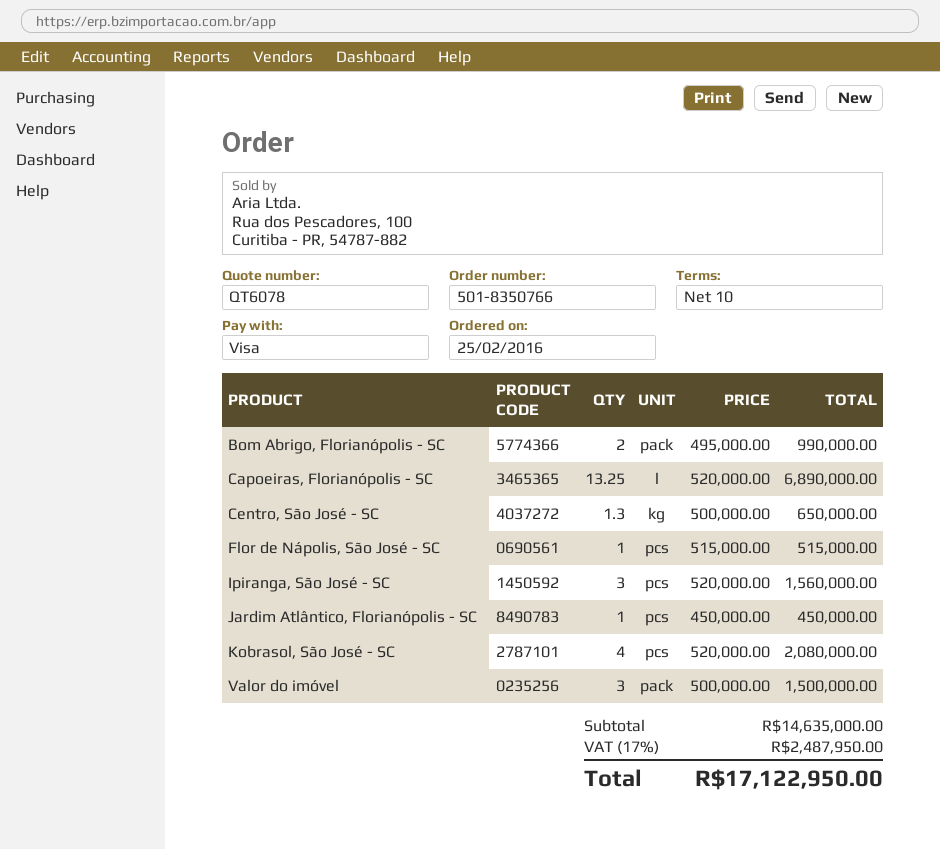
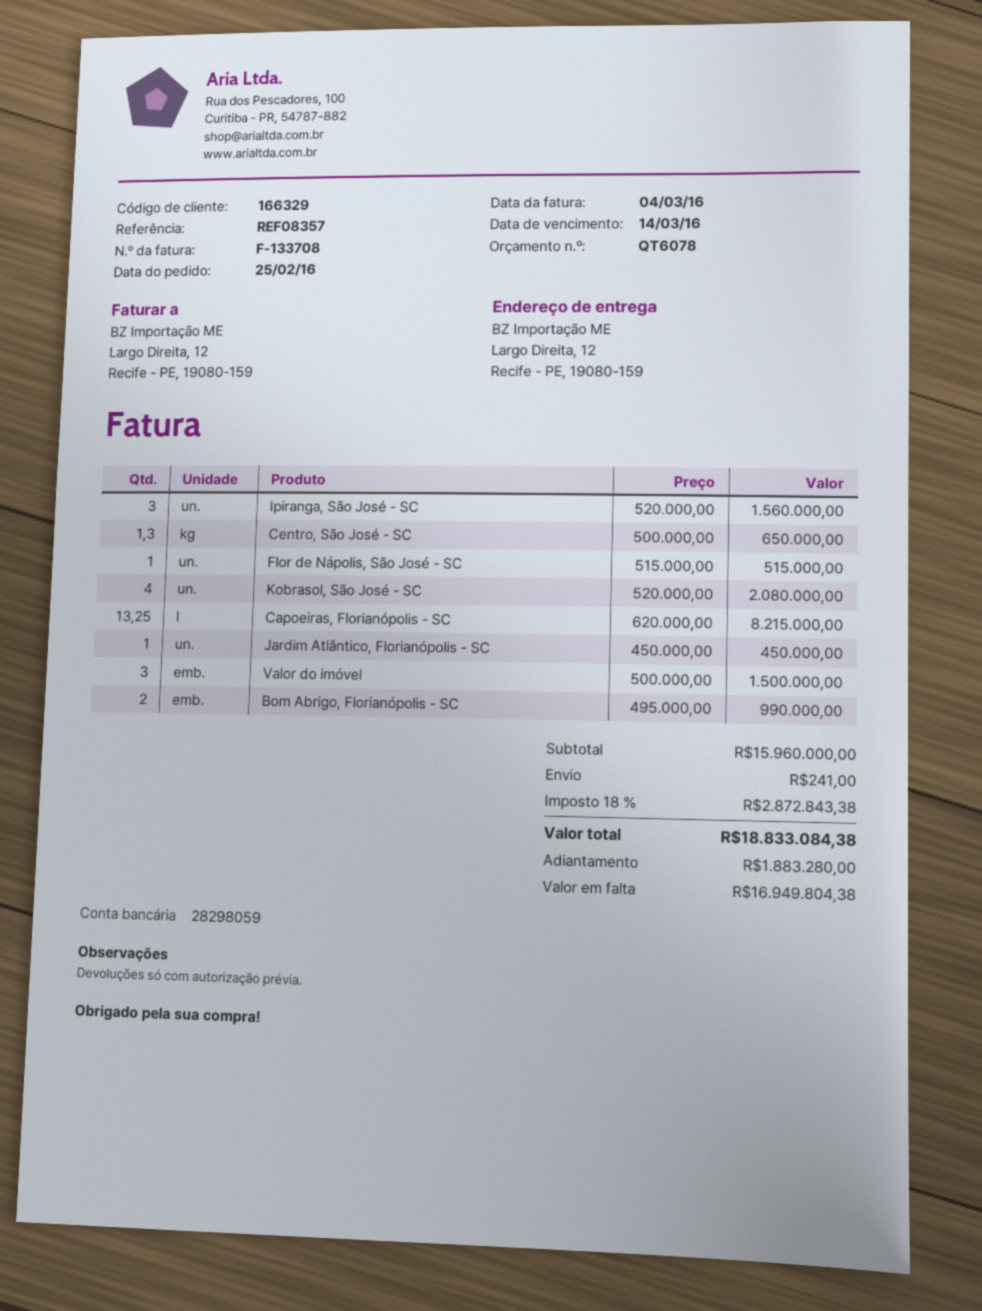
Capoeiras, Florianópolis - SC: 13.25 x 520000.00 = 6890000.00 -> 13.25 x 620000.00 = 8215000.00
subtotal: 14635000.00 -> 15960000.00
shipping: none -> 241.00
tax: 17% = 2487950.00 -> 18% = 2872843.38
total: 17122950.00 -> 18833084.38

